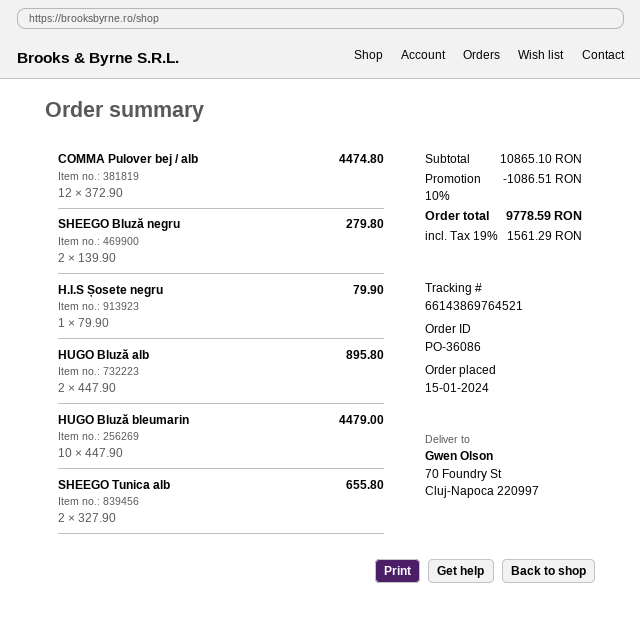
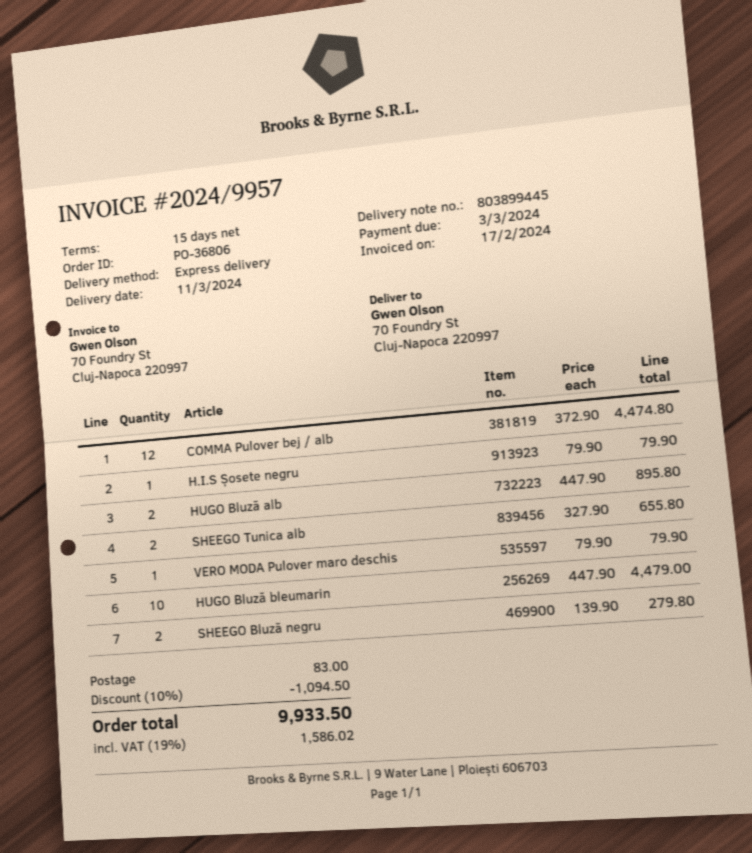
order number: PO-36086 -> PO-36806
VERO MODA Pulover maro deschis: none -> 1 x 79.90 = 79.90
discount: 10% = 1086.51 -> 10% = 1094.50
shipping: none -> 83.00
tax: 19% = 1561.29 -> 19% = 1586.02
total: 9778.59 -> 9933.50

